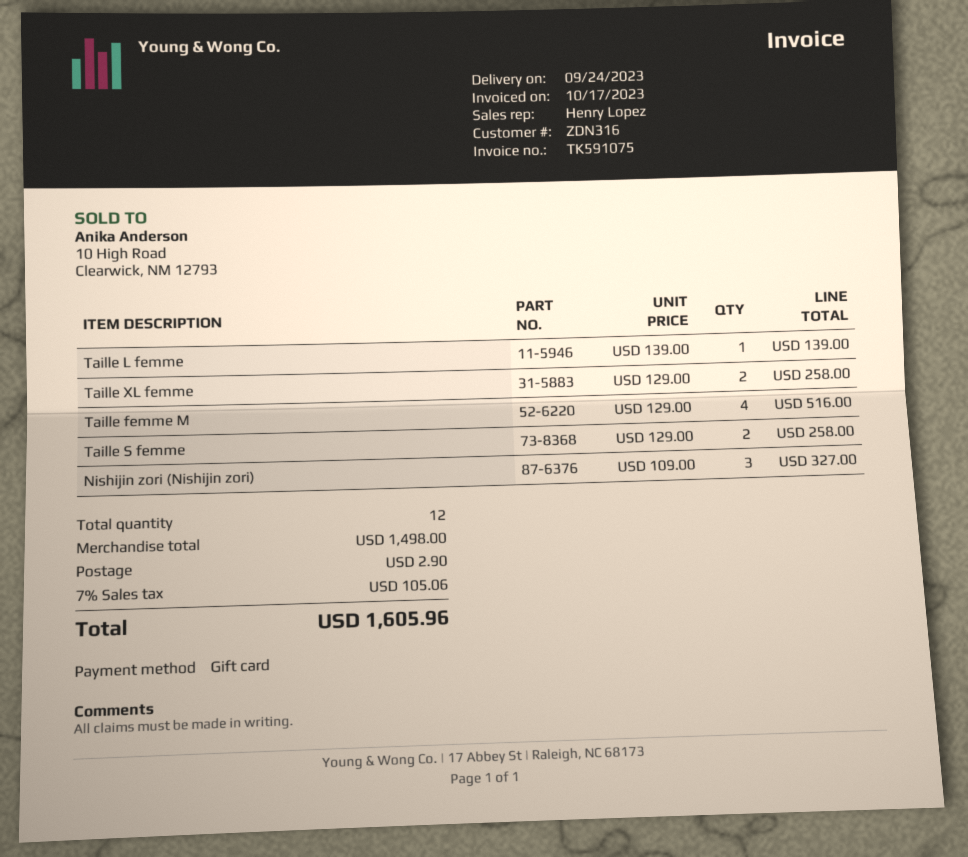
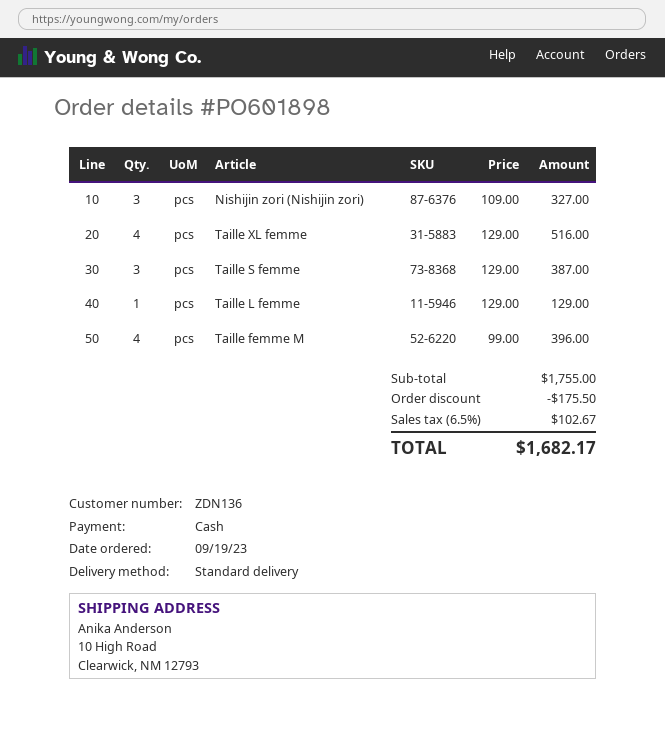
customer number: ZDN316 -> ZDN136
payment method: gift card -> cash
Taille L femme: 1 x 139.00 = 139.00 -> 1 x 129.00 = 129.00
Taille XL femme: 2 x 129.00 = 258.00 -> 4 x 129.00 = 516.00
Taille femme M: 4 x 129.00 = 516.00 -> 4 x 99.00 = 396.00
Taille S femme: 2 x 129.00 = 258.00 -> 3 x 129.00 = 387.00
subtotal: 1498.00 -> 1755.00
discount: none -> 175.50
shipping: 2.90 -> none
tax: 7% = 105.06 -> 6.5% = 102.67
total: 1605.96 -> 1682.17

